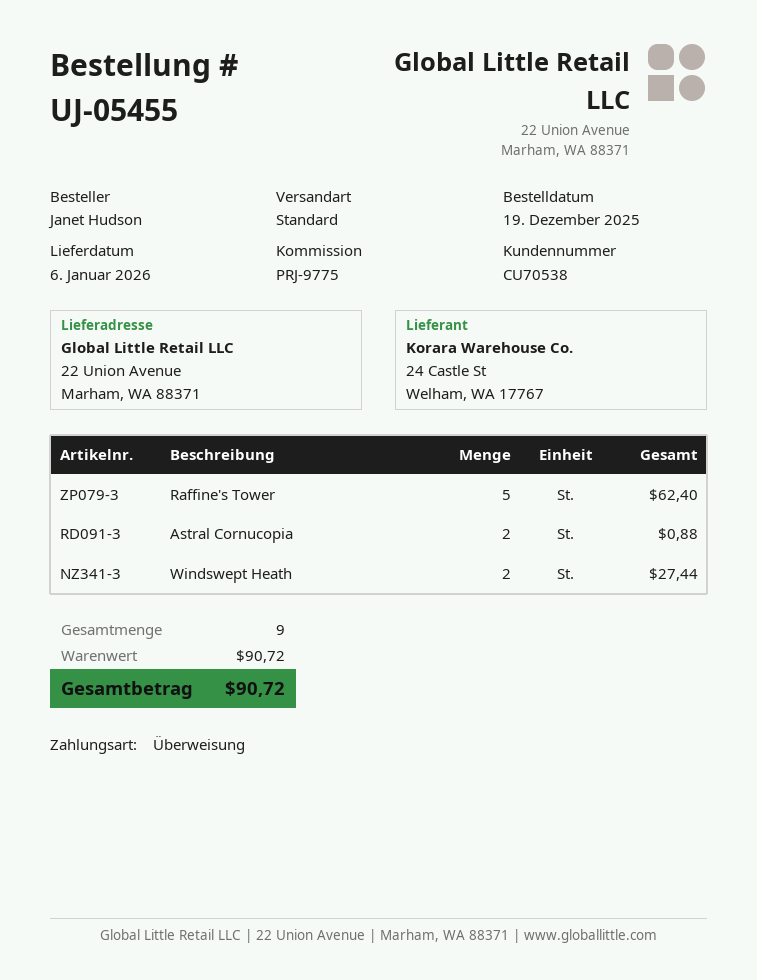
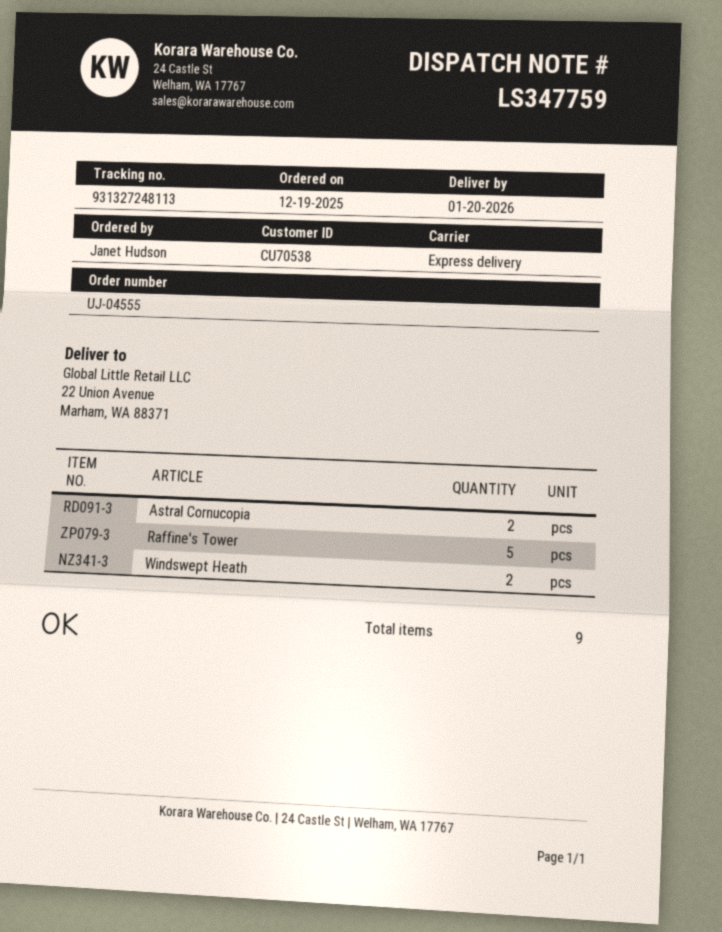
order number: UJ-05455 -> UJ-04555
delivery date: 2026-01-06 -> 2026-01-20
shipping method: standard -> express

